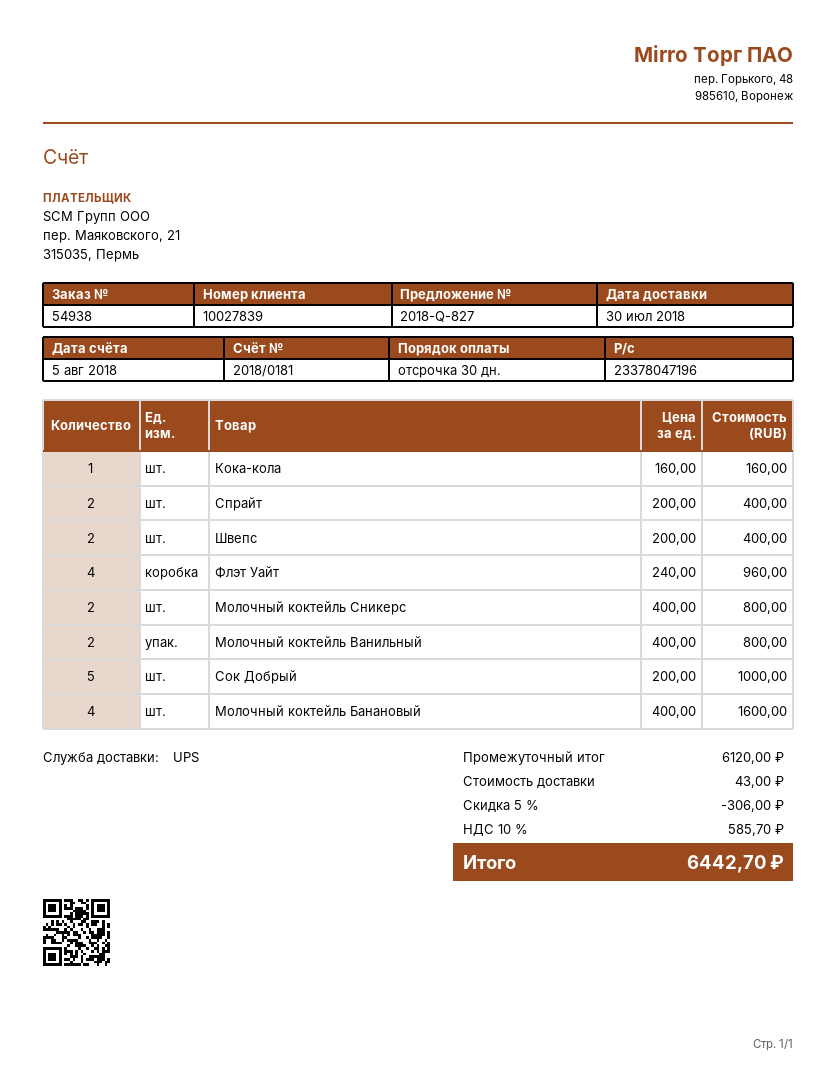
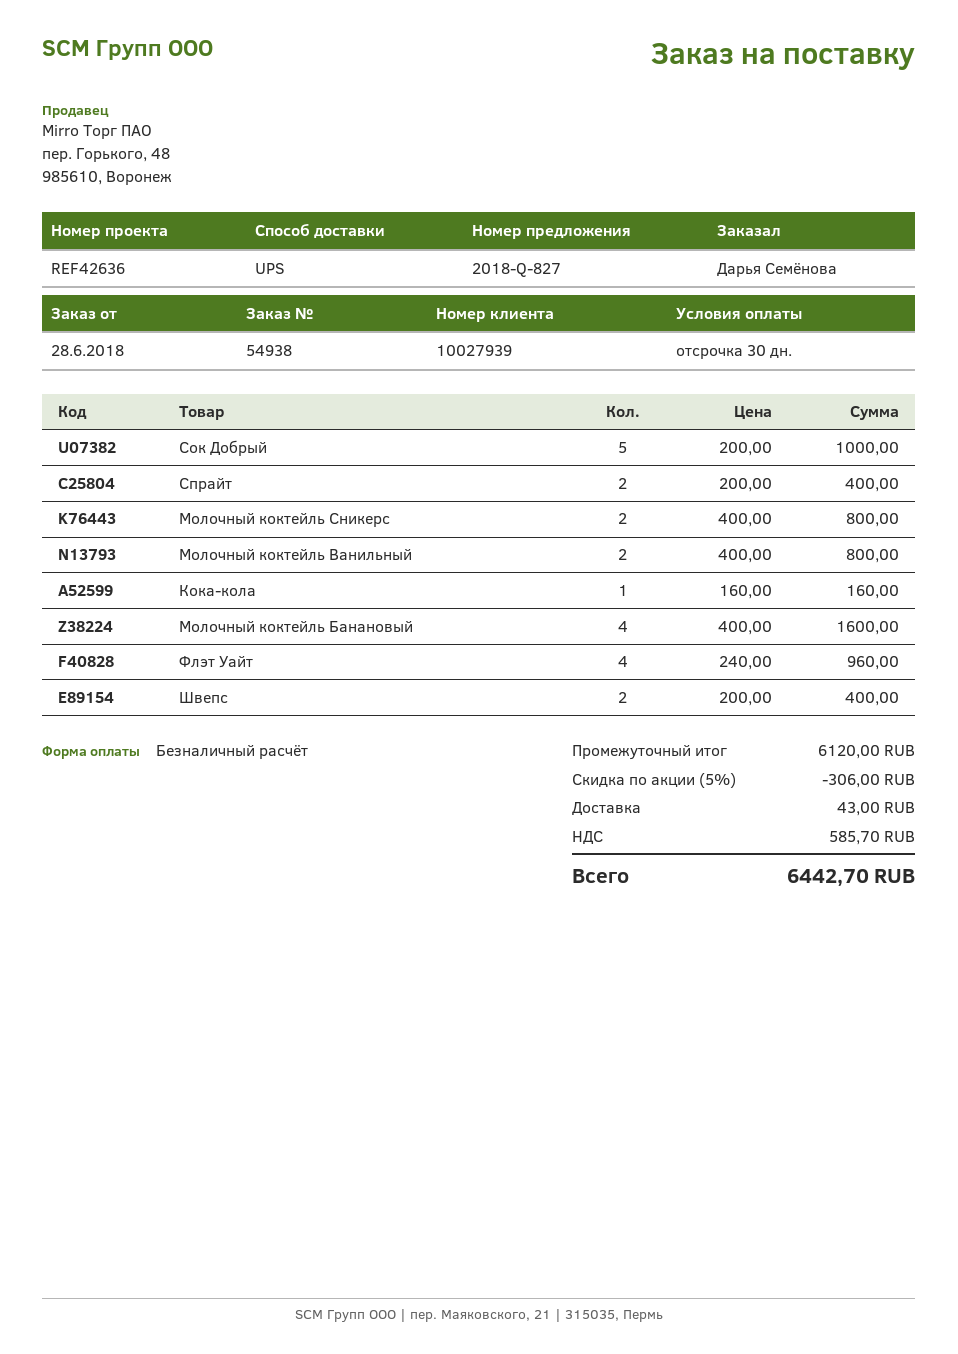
customer number: 10027839 -> 10027939

